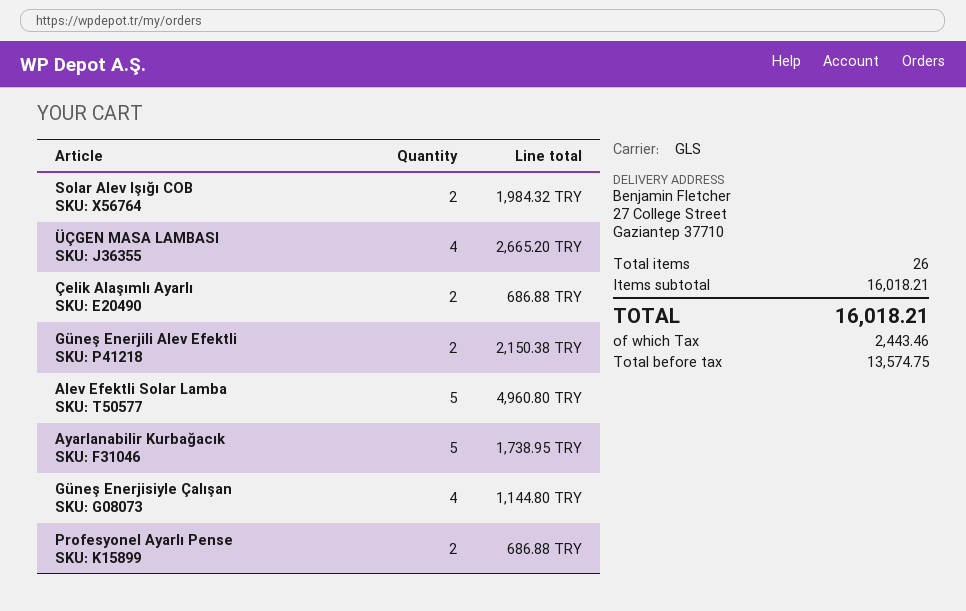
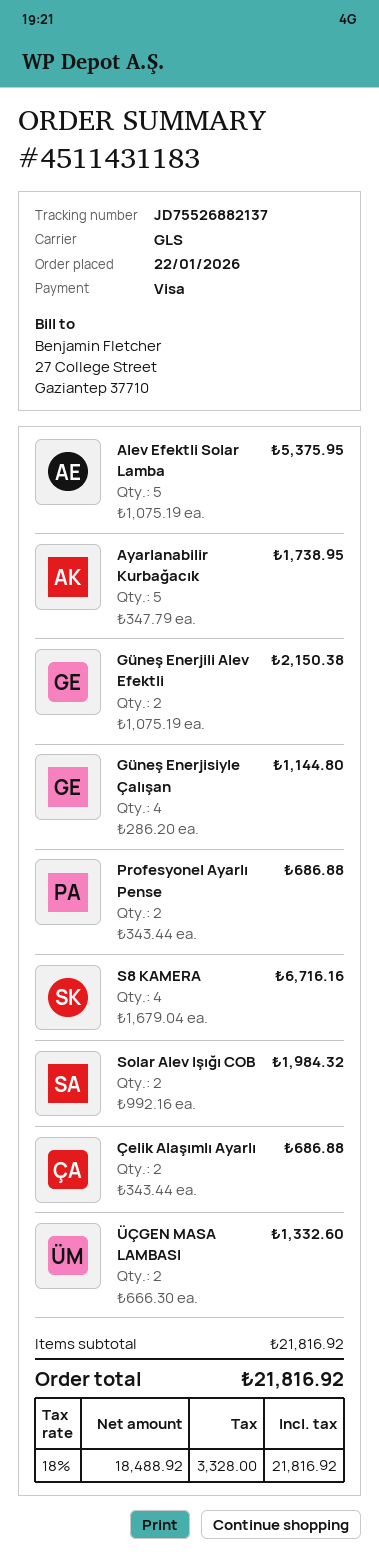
ÜÇGEN MASA LAMBASI: 4 for 2665.20 -> 2 for 1332.60
Alev Efektli Solar Lamba: 5 for 4960.80 -> 5 for 5375.95
S8 KAMERA: none -> 4 for 6716.16
subtotal: 16018.21 -> 21816.92
net: 13574.75 -> 18488.92
tax: 2443.46 -> 3328.00
total: 16018.21 -> 21816.92

